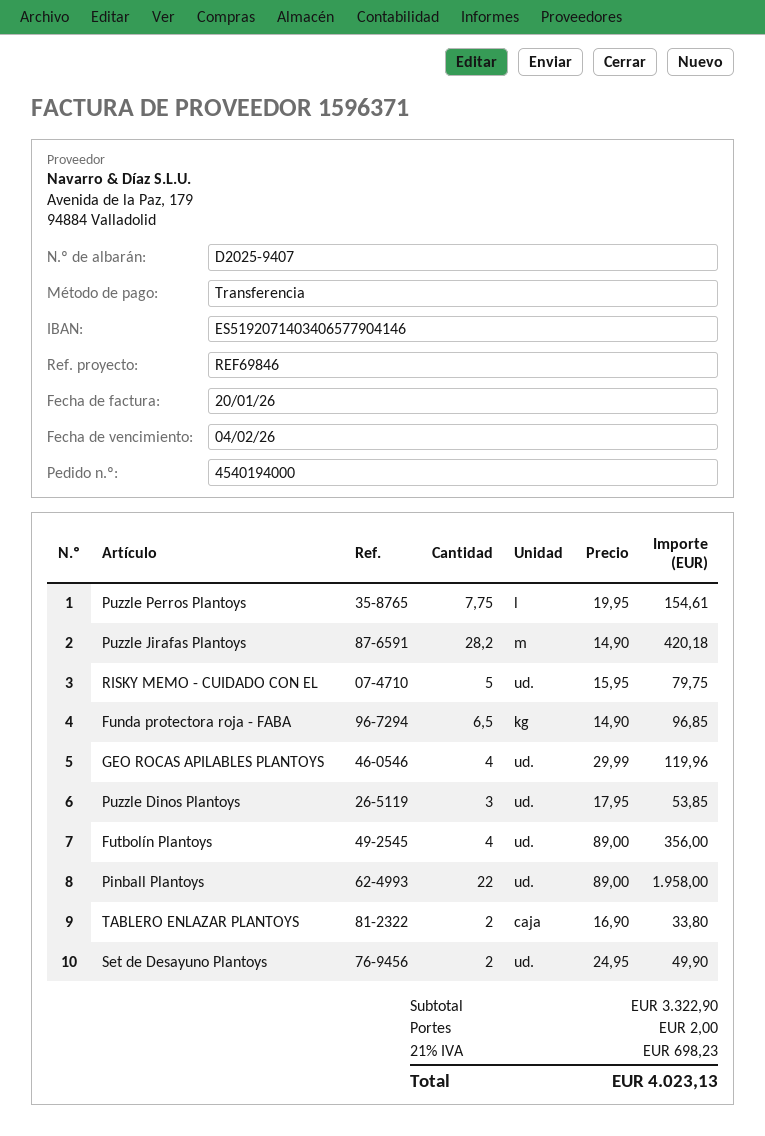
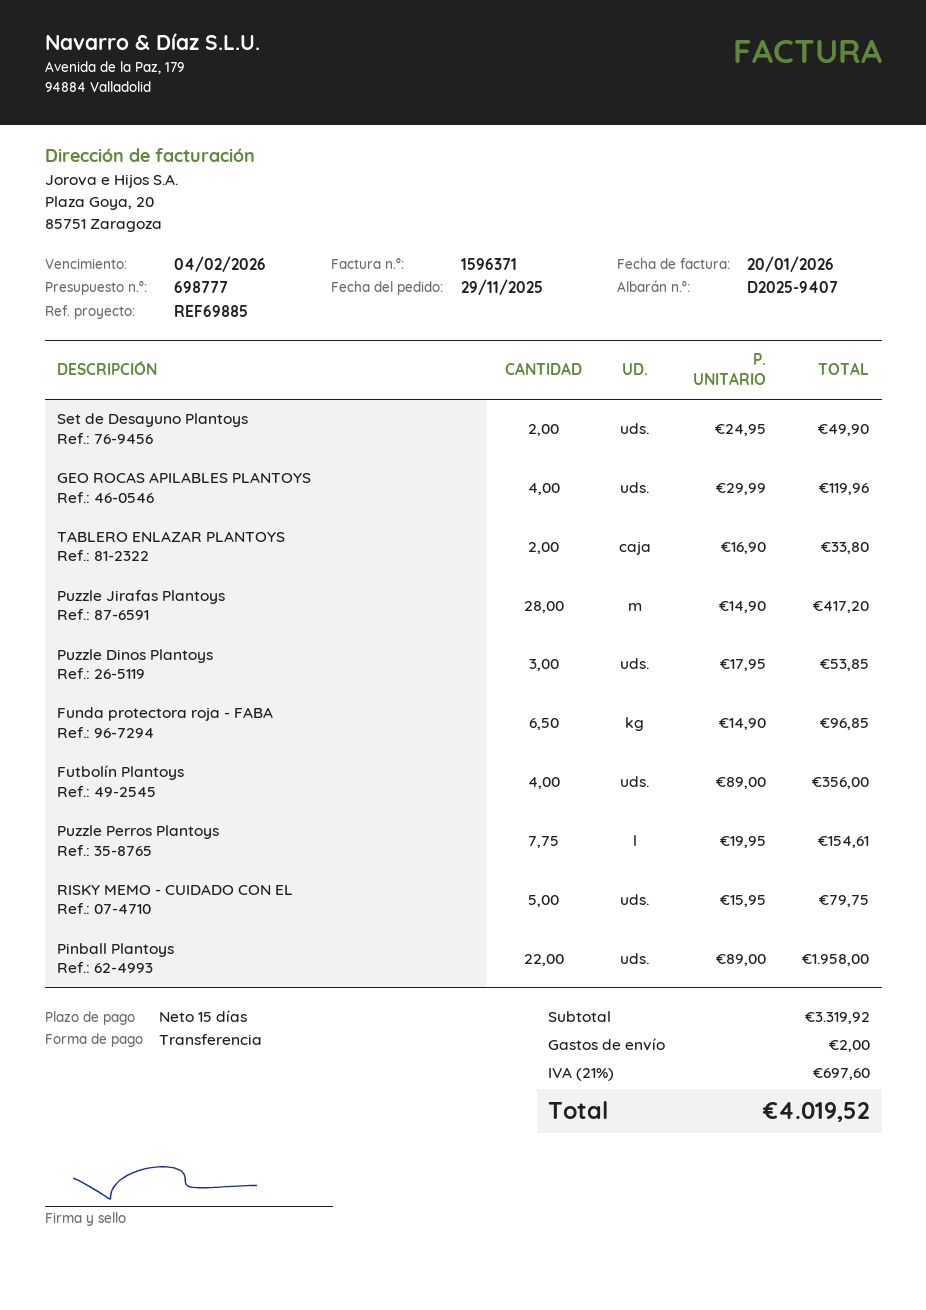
reference: REF69846 -> REF69885
Puzzle Jirafas Plantoys: 28.2 x 14.90 = 420.18 -> 28 x 14.90 = 417.20
subtotal: 3322.90 -> 3319.92
tax: 21% = 698.23 -> 21% = 697.60
total: 4023.13 -> 4019.52

